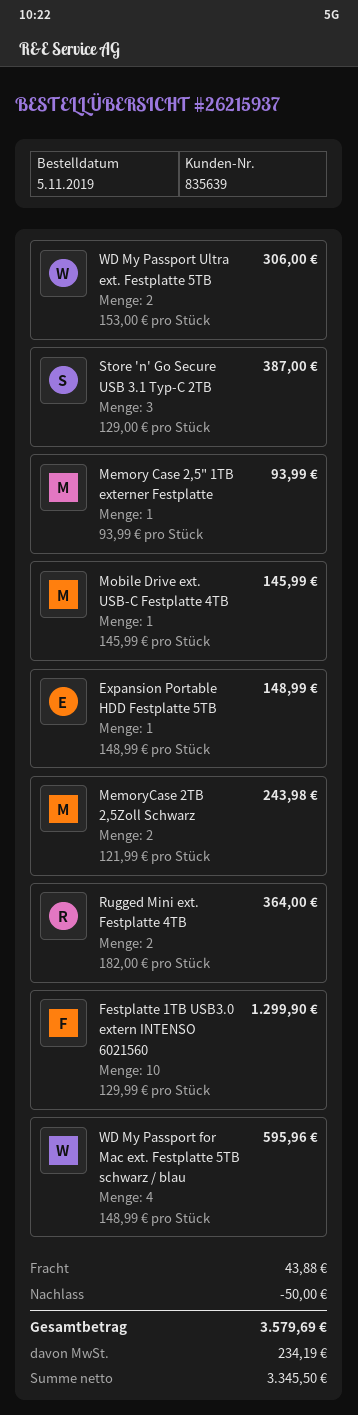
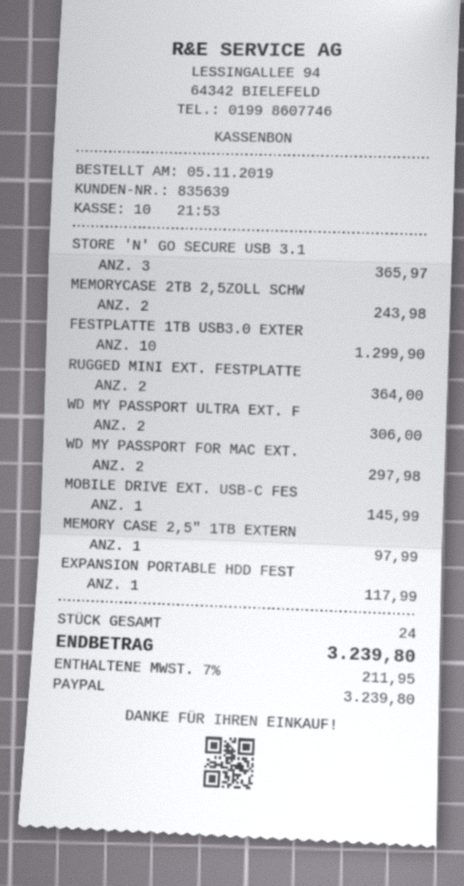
Store 'n' Go Secure USB 3.1 Typ-C 2TB: 3 for 387.00 -> 3 for 365.97
Memory Case 2,5" 1TB externer Festplatte: 1 for 93.99 -> 1 for 97.99
Expansion Portable HDD Festplatte 5TB: 1 for 148.99 -> 1 for 117.99
WD My Passport for Mac ext. Festplatte 5TB schwarz / blau: 4 for 595.96 -> 2 for 297.98
discount: 50.00 -> none
shipping: 43.88 -> none
tax: 234.19 -> 211.95
total: 3579.69 -> 3239.80

